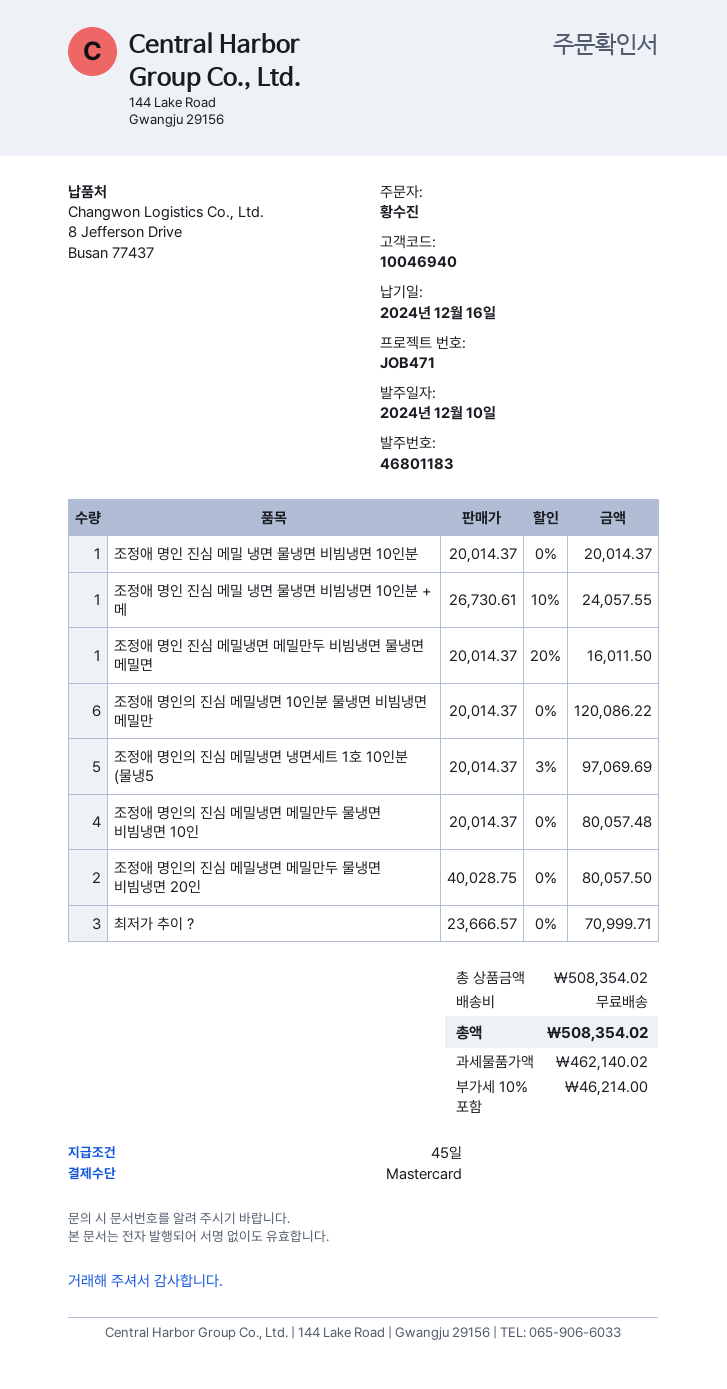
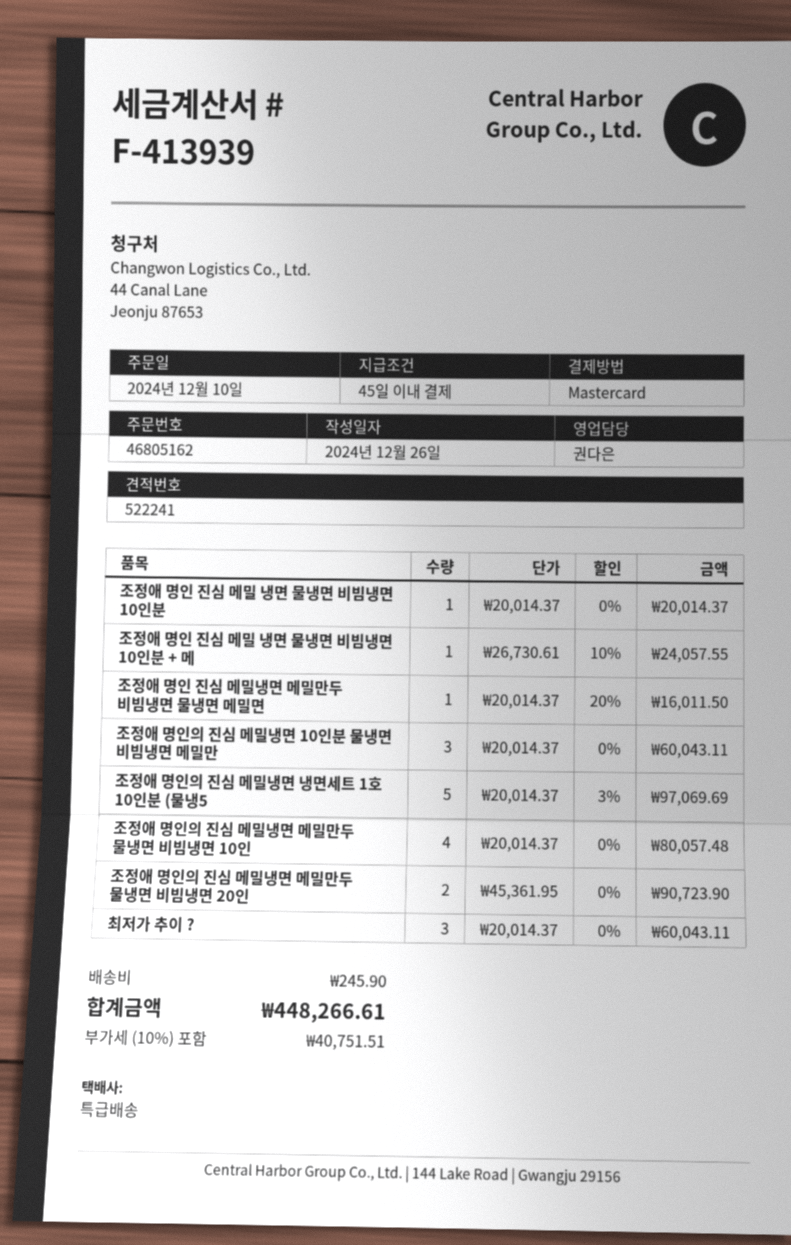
order number: 46801183 -> 46805162
조정애 명인의 진심 메밀냉면 10인분 물냉면 비빔냉면 메밀만: 6 x 20014.37 = 120086.22 -> 3 x 20014.37 = 60043.11
조정애 명인의 진심 메밀냉면 메밀만두 물냉면 비빔냉면 20인: 2 x 40028.75 = 80057.50 -> 2 x 45361.95 = 90723.90
최저가 추이 ?: 3 x 23666.57 = 70999.71 -> 3 x 20014.37 = 60043.11
shipping: 0.00 -> 245.90
tax: 10% = 46214.00 -> 10% = 40751.51
total: 508354.02 -> 448266.61

